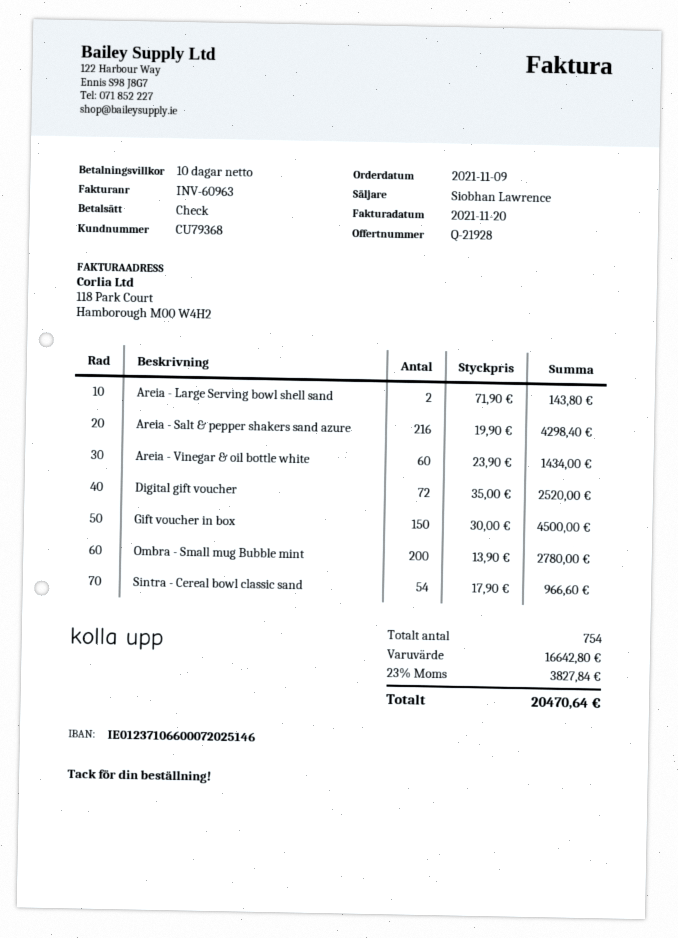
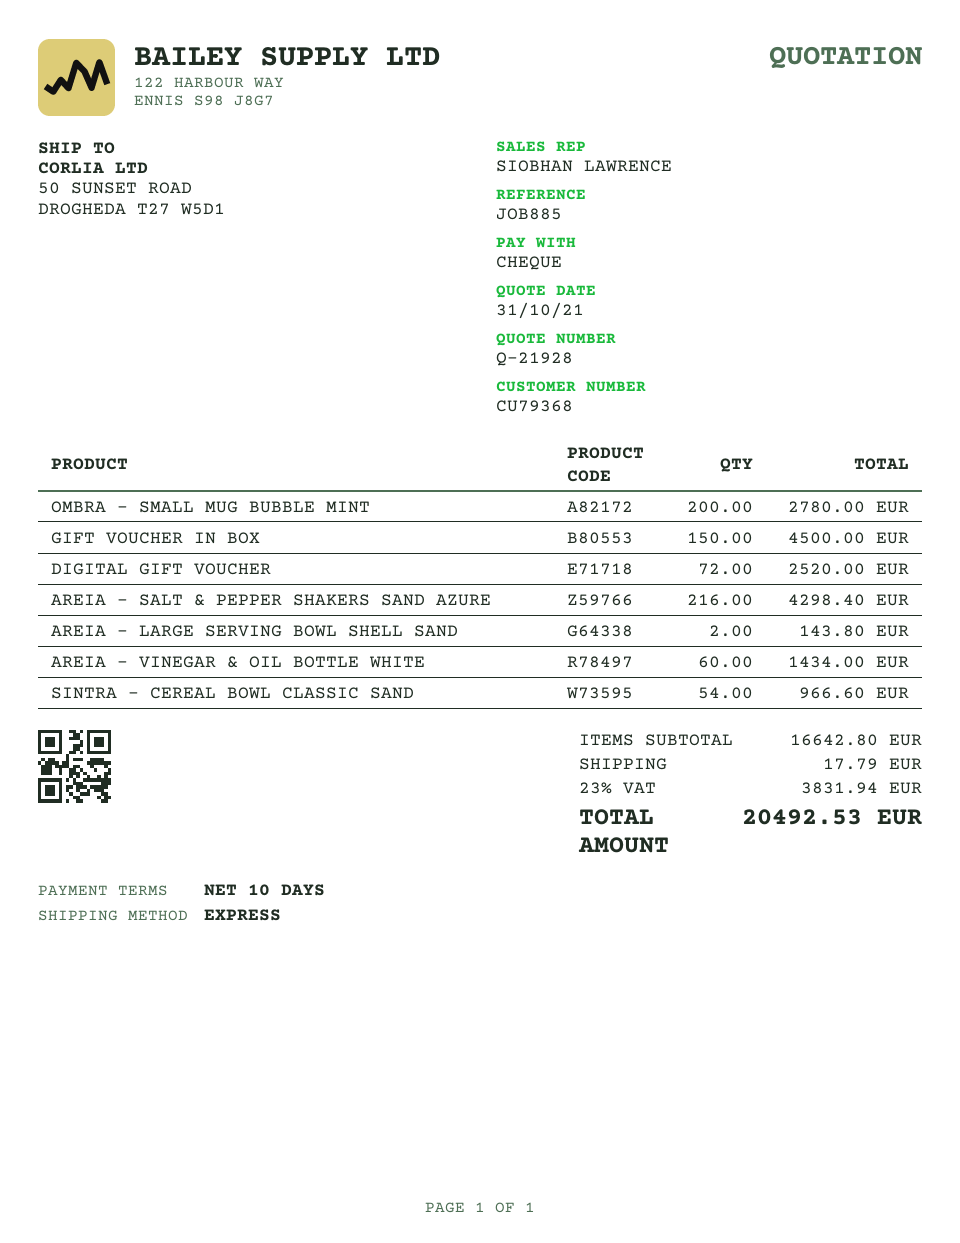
shipping: none -> 17.79
tax: 23% = 3827.84 -> 23% = 3831.94
total: 20470.64 -> 20492.53

